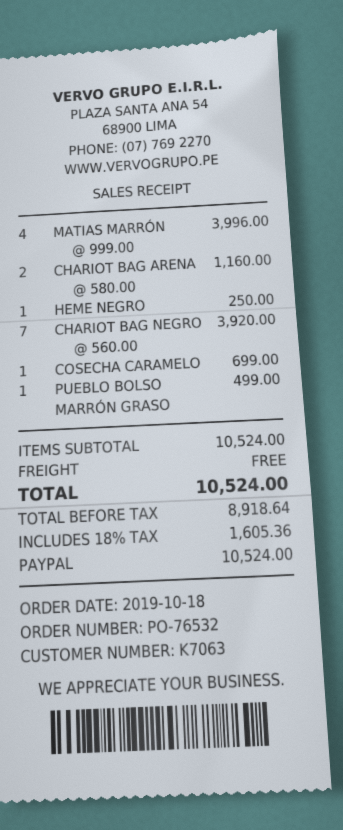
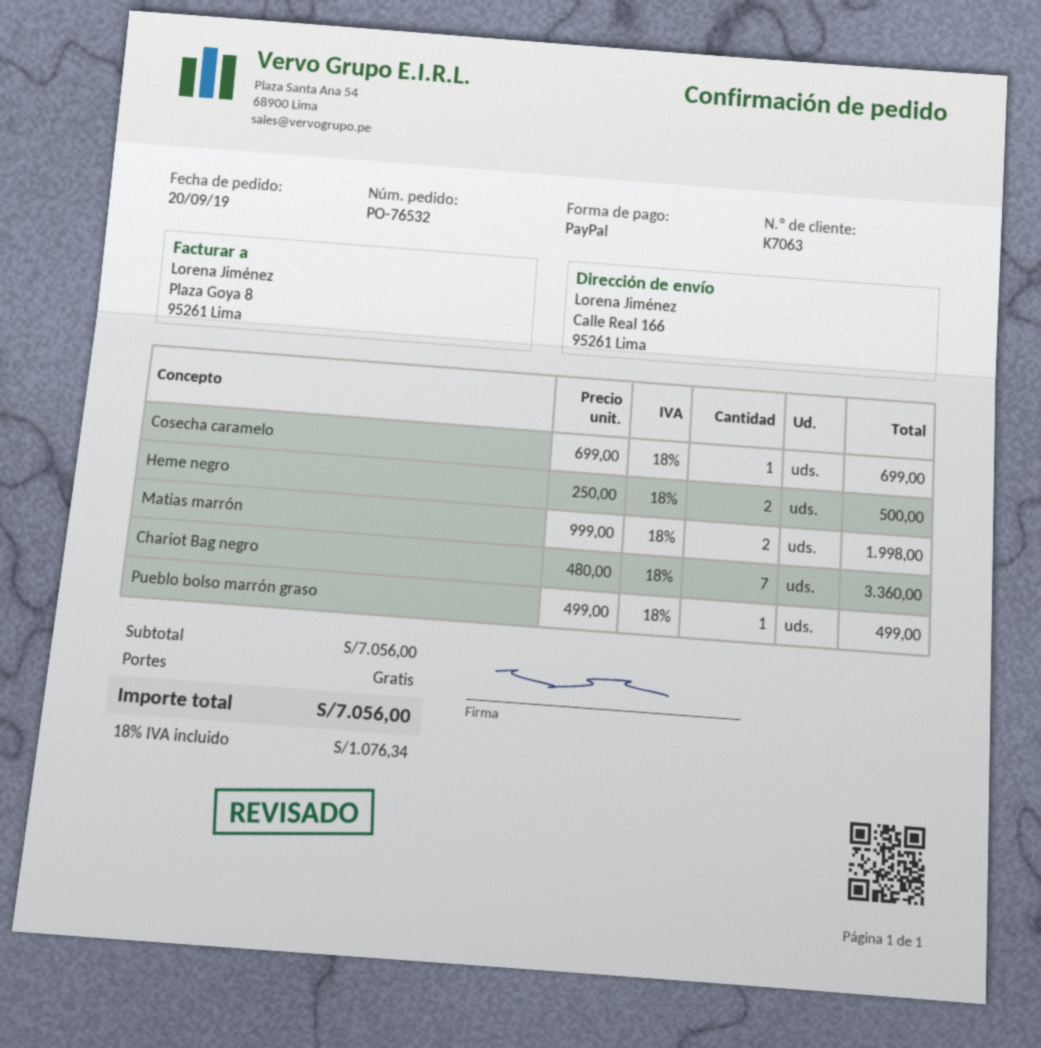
order date: 2019-10-18 -> 2019-09-20
MATIAS MARRÓN: 4 x 999.00 = 3996.00 -> 2 x 999.00 = 1998.00
CHARIOT BAG ARENA: 2 x 580.00 = 1160.00 -> none
HEME NEGRO: 1 x 250.00 = 250.00 -> 2 x 250.00 = 500.00
CHARIOT BAG NEGRO: 7 x 560.00 = 3920.00 -> 7 x 480.00 = 3360.00
subtotal: 10524.00 -> 7056.00
tax: 18% = 1605.36 -> 18% = 1076.34
total: 10524.00 -> 7056.00

